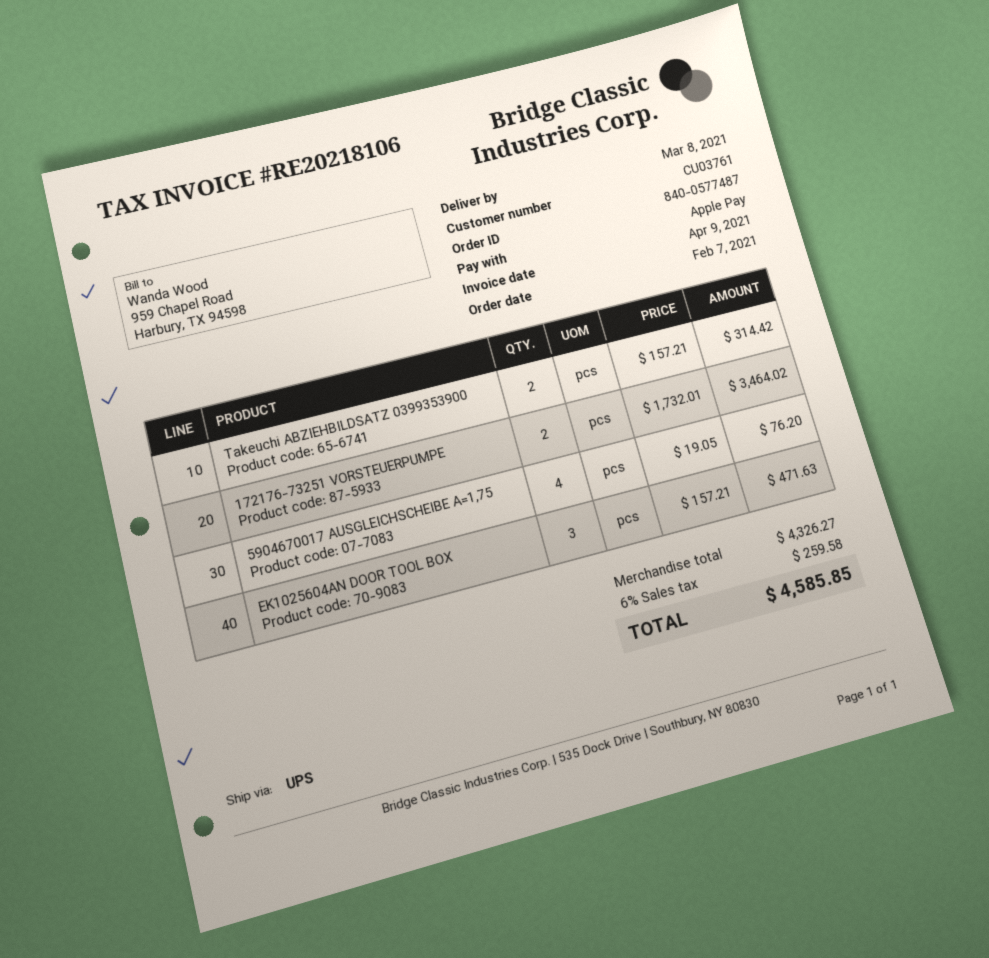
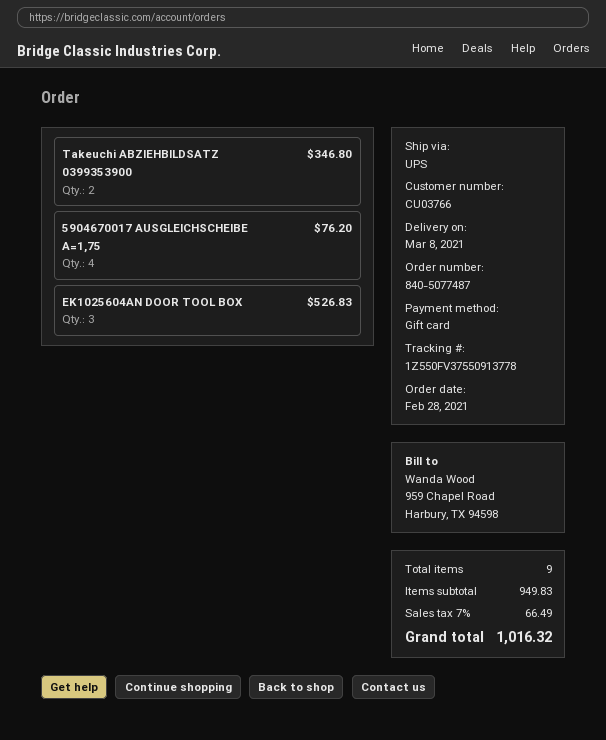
order number: 840-0577487 -> 840-5077487
order date: 2021-02-07 -> 2021-02-28
customer number: CU03761 -> CU03766
payment method: Apple Pay -> gift card
Takeuchi ABZIEHBILDSATZ 0399353900: 2 for 314.42 -> 2 for 346.80
172176-73251 VORSTEUERPUMPE: 2 for 3464.02 -> none
EK1025604AN DOOR TOOL BOX: 3 for 471.63 -> 3 for 526.83
subtotal: 4326.27 -> 949.83
tax: 6% = 259.58 -> 7% = 66.49
total: 4585.85 -> 1016.32

